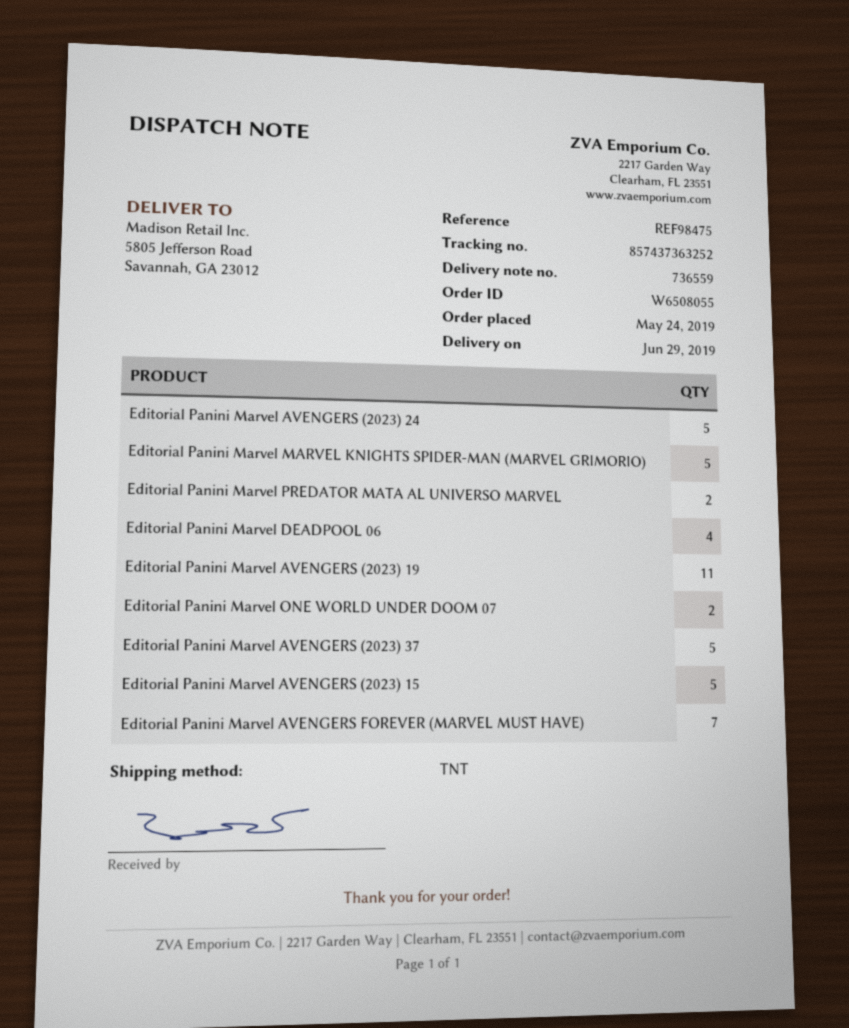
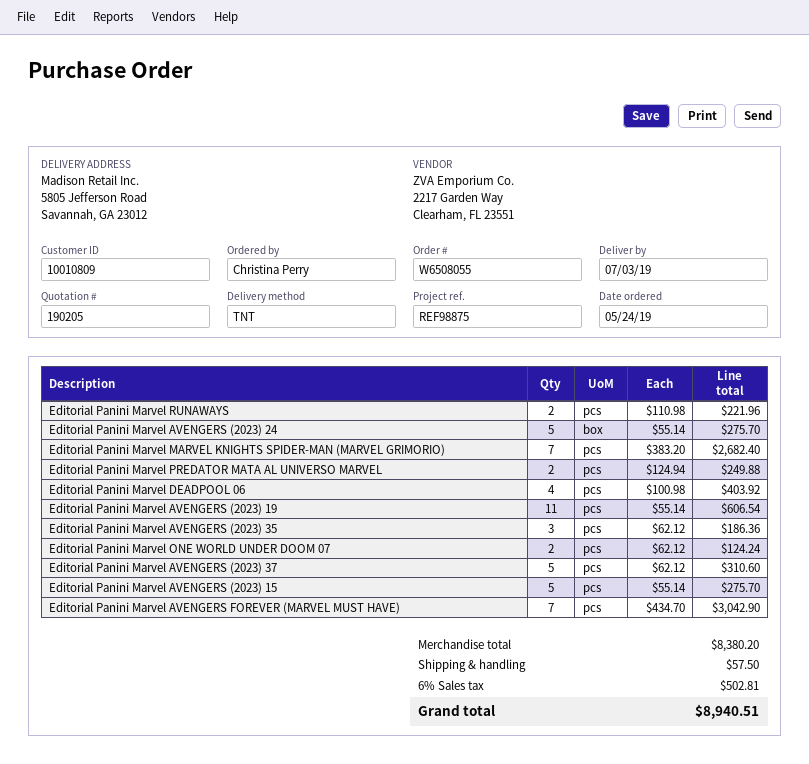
delivery date: 2019-06-29 -> 2019-07-03
reference: REF98475 -> REF98875
Editorial Panini Marvel MARVEL KNIGHTS SPIDER-MAN (MARVEL GRIMORIO): 5 -> 7
Editorial Panini Marvel RUNAWAYS: none -> 2
Editorial Panini Marvel AVENGERS (2023) 35: none -> 3

